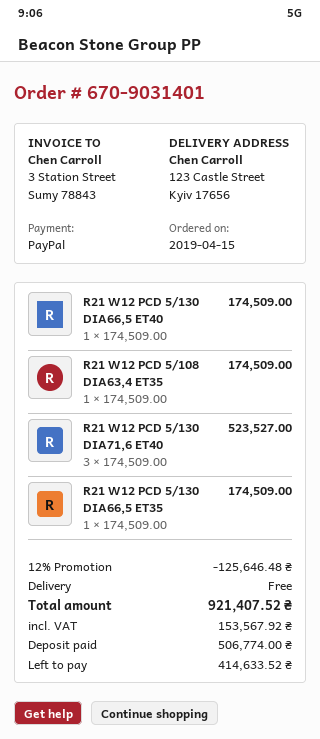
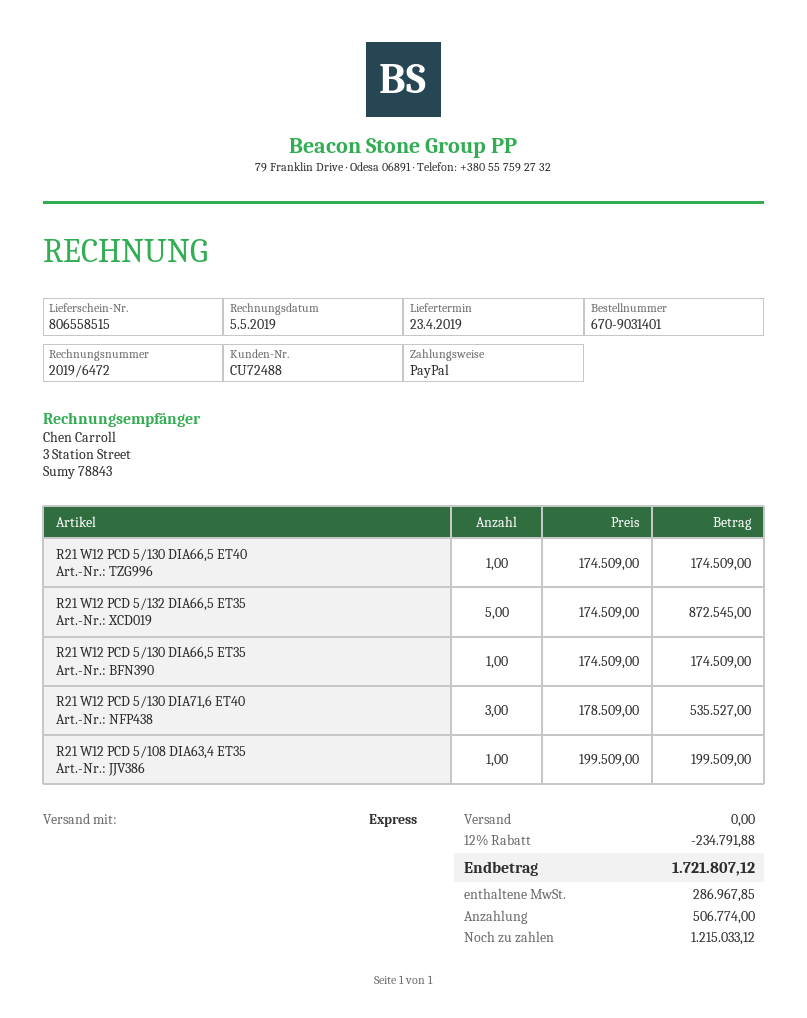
R21 W12 PCD 5/108 DIA63,4 ET35: 1 x 174509.00 = 174509.00 -> 1 x 199509.00 = 199509.00
R21 W12 PCD 5/130 DIA71,6 ET40: 3 x 174509.00 = 523527.00 -> 3 x 178509.00 = 535527.00
R21 W12 PCD 5/132 DIA66,5 ET35: none -> 5 x 174509.00 = 872545.00
discount: 12% = 125646.48 -> 12% = 234791.88
tax: 153567.92 -> 286967.85
total: 921407.52 -> 1721807.12
balance: 414633.52 -> 1215033.12

